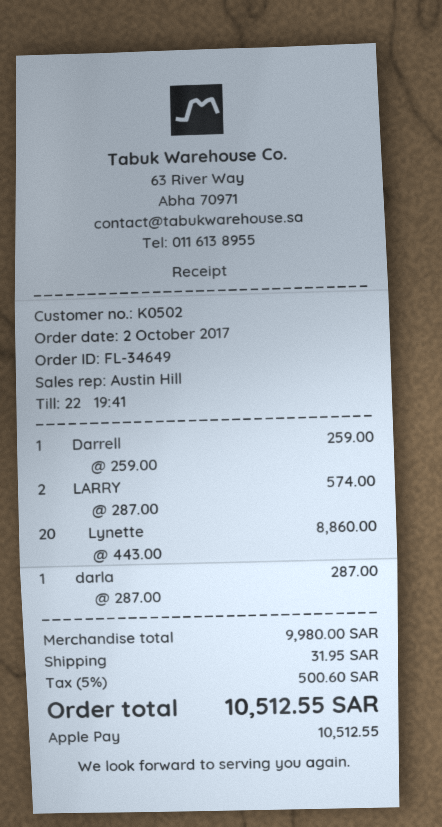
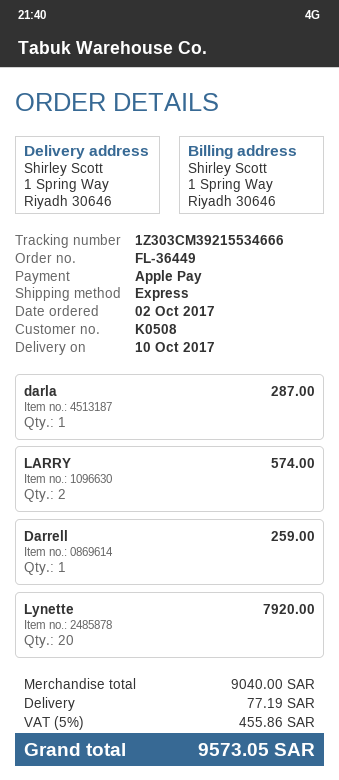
order number: FL-34649 -> FL-36449
customer number: K0502 -> K0508
Lynette: 20 for 8860.00 -> 20 for 7920.00
subtotal: 9980.00 -> 9040.00
shipping: 31.95 -> 77.19
tax: 5% = 500.60 -> 5% = 455.86
total: 10512.55 -> 9573.05

